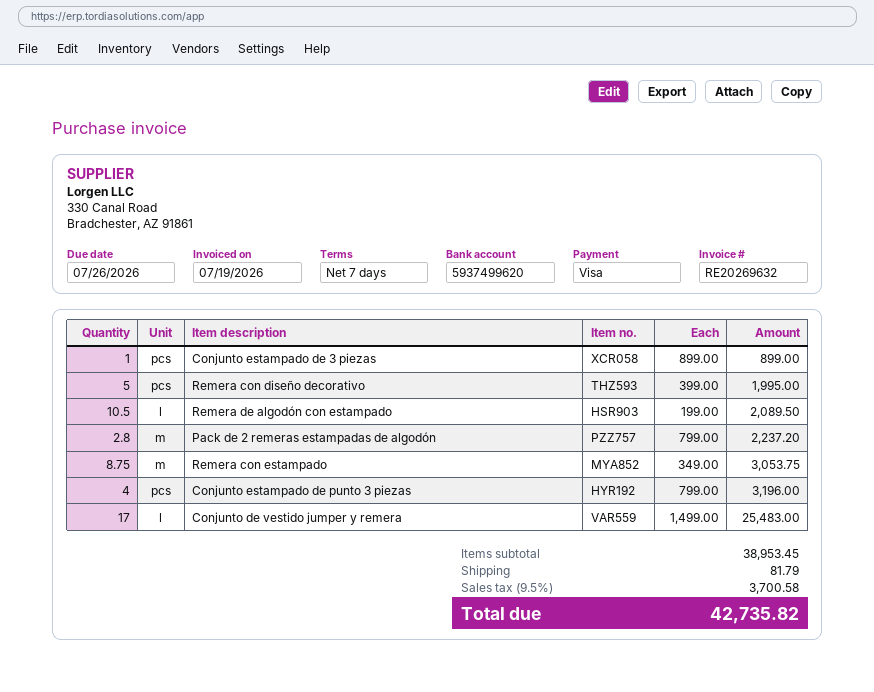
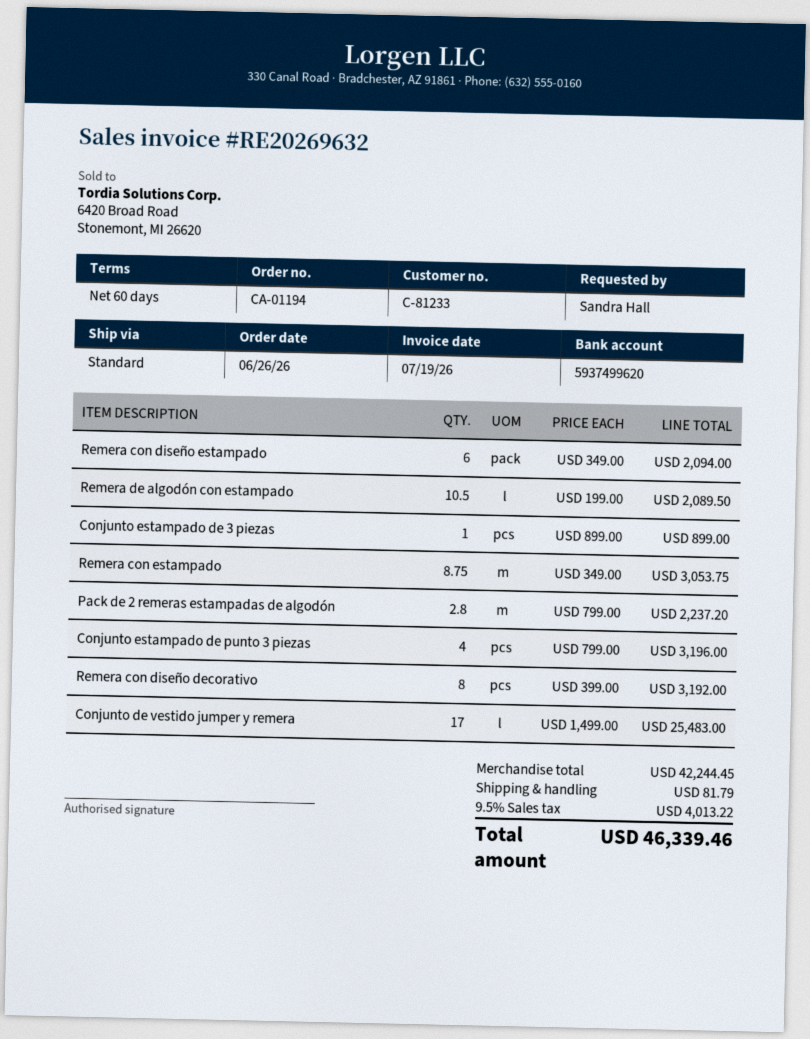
payment terms: 7 days -> 60 days
Remera con diseño decorativo: 5 x 399.00 = 1995.00 -> 8 x 399.00 = 3192.00
Remera con diseño estampado: none -> 6 x 349.00 = 2094.00
subtotal: 38953.45 -> 42244.45
tax: 9.5% = 3700.58 -> 9.5% = 4013.22
total: 42735.82 -> 46339.46

